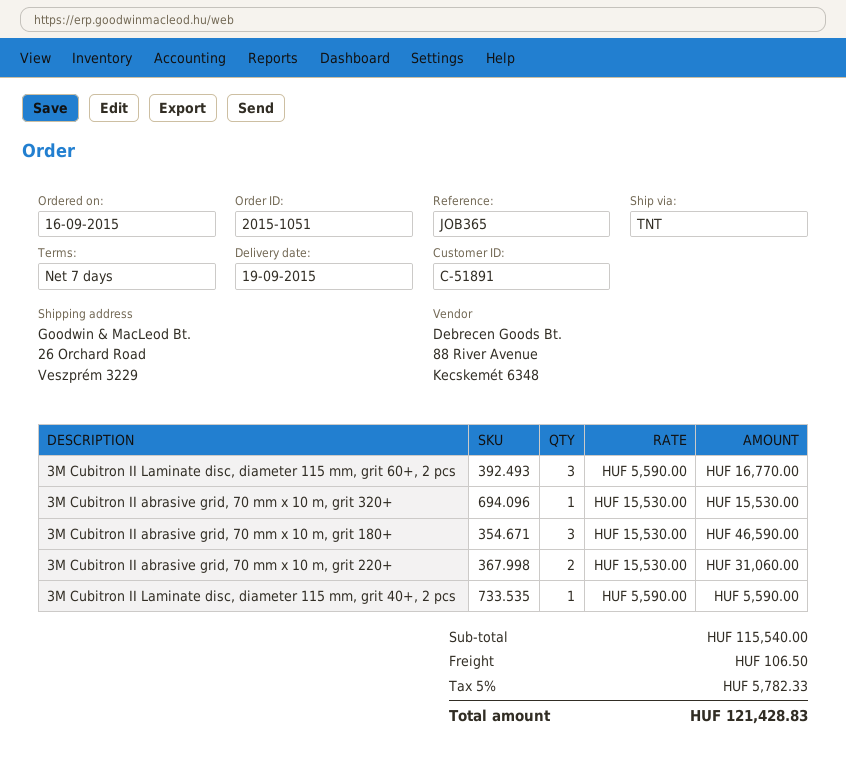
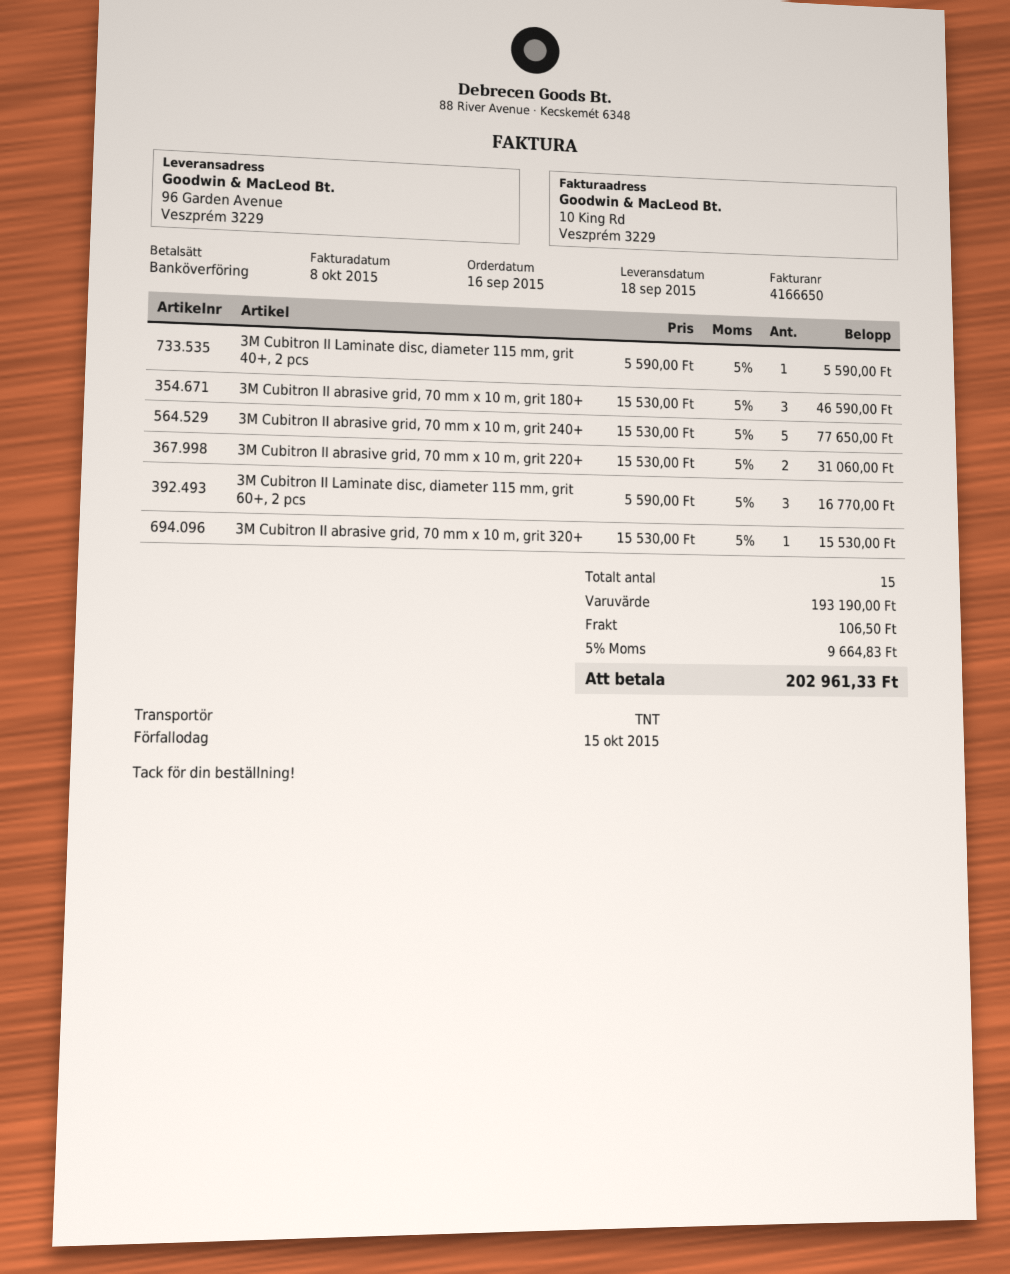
delivery date: 2015-09-19 -> 2015-09-18
ship to: 26 Orchard Road, Veszprém 3229 -> 96 Garden Avenue, Veszprém 3229
3M Cubitron II abrasive grid, 70 mm x 10 m, grit 240+: none -> 5 x 15530.00 = 77650.00
subtotal: 115540.00 -> 193190.00
tax: 5% = 5782.33 -> 5% = 9664.83
total: 121428.83 -> 202961.33

